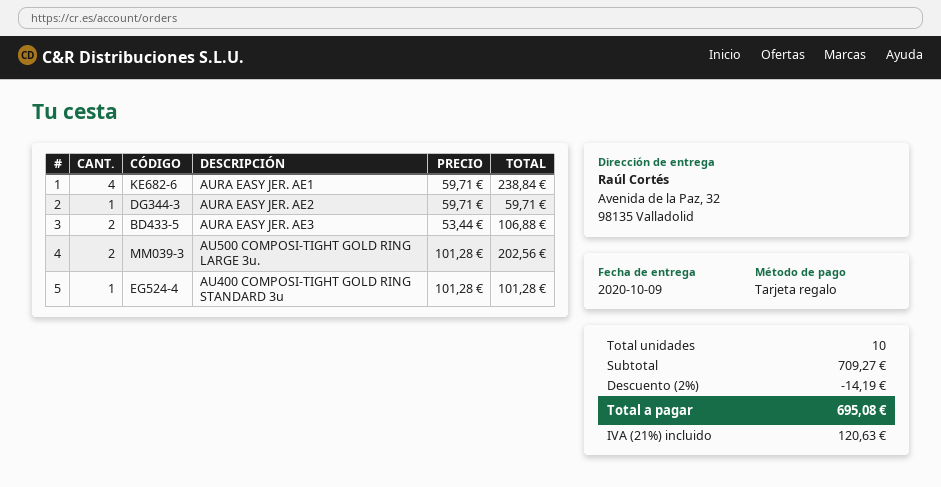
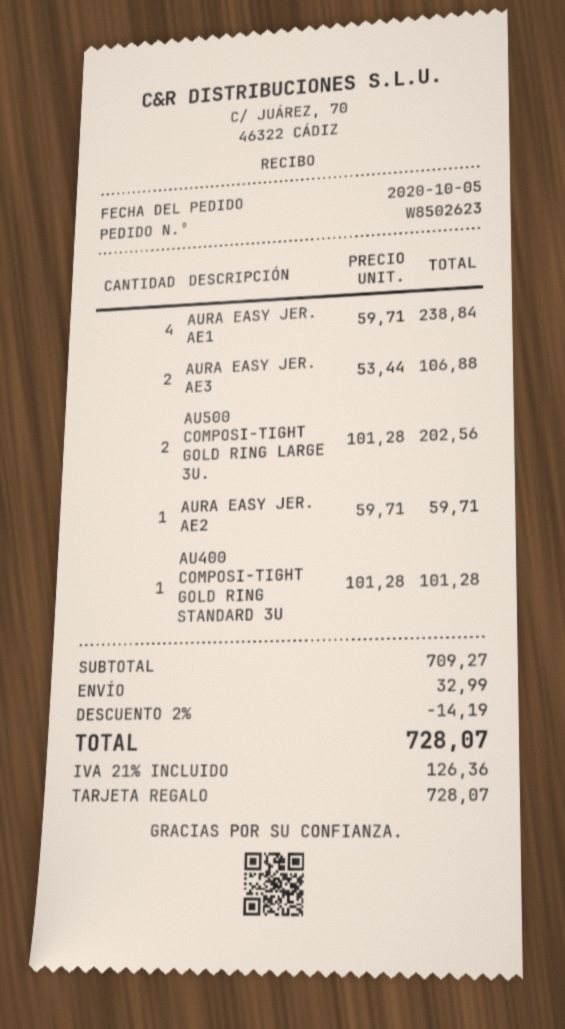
shipping: none -> 32.99
tax: 21% = 120.63 -> 21% = 126.36
total: 695.08 -> 728.07

